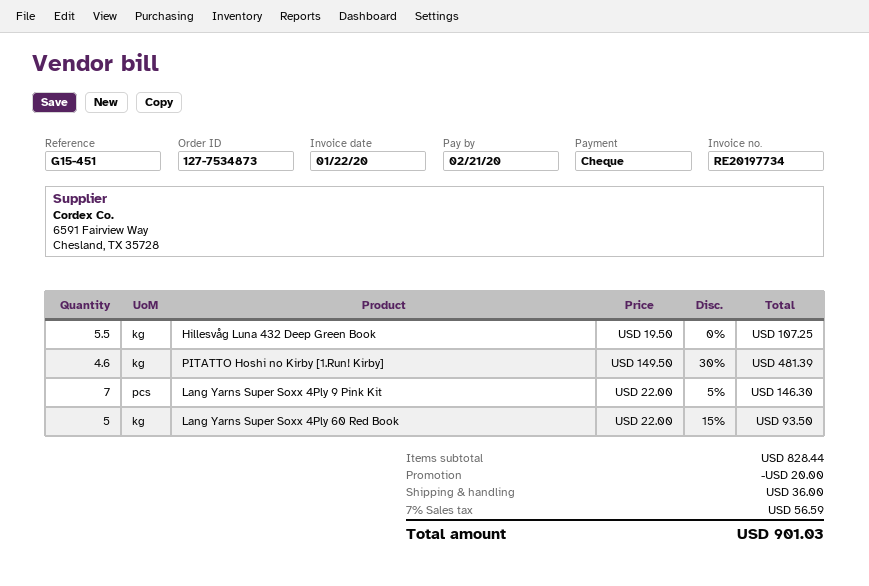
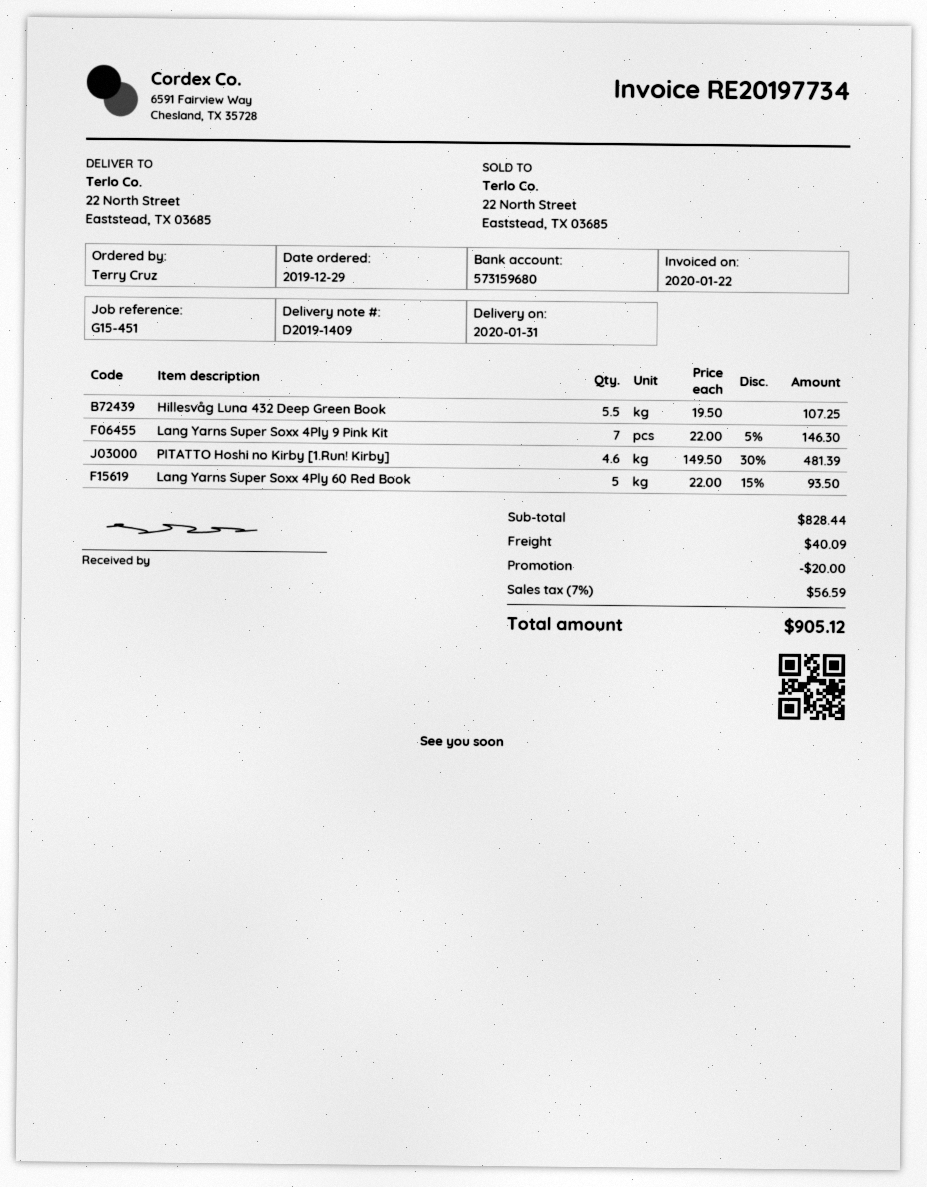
shipping: 36.00 -> 40.09
total: 901.03 -> 905.12

